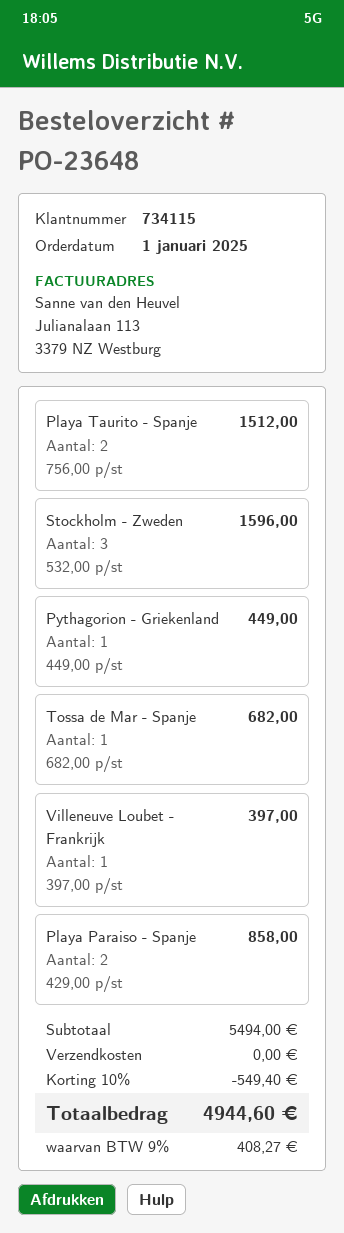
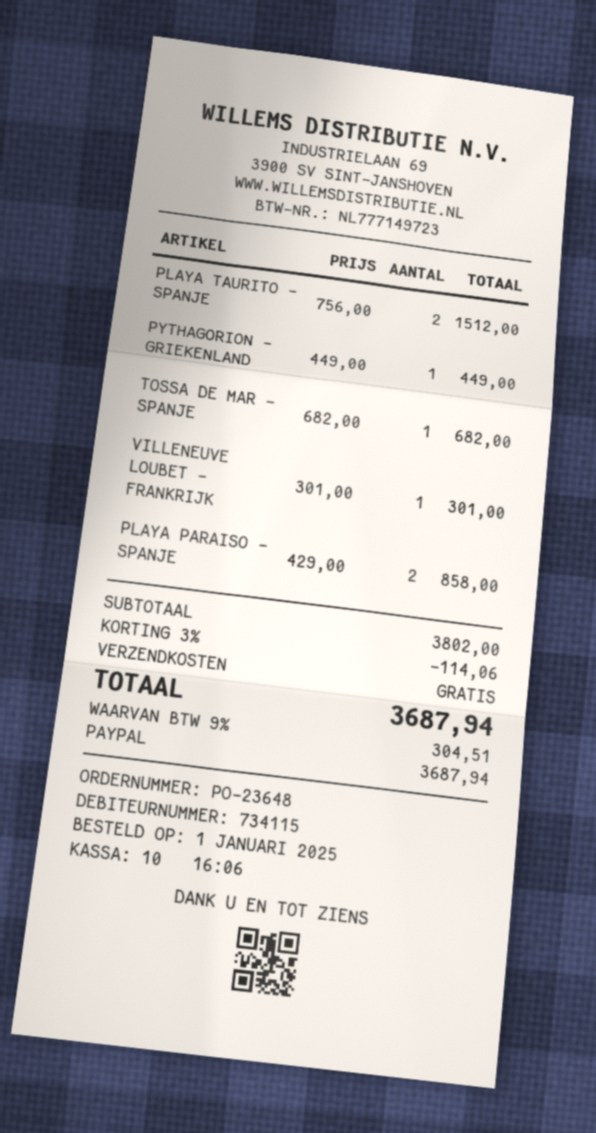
Stockholm - Zweden: 3 x 532.00 = 1596.00 -> none
Villeneuve Loubet - Frankrijk: 1 x 397.00 = 397.00 -> 1 x 301.00 = 301.00
subtotal: 5494.00 -> 3802.00
discount: 10% = 549.40 -> 3% = 114.06
tax: 9% = 408.27 -> 9% = 304.51
total: 4944.60 -> 3687.94

